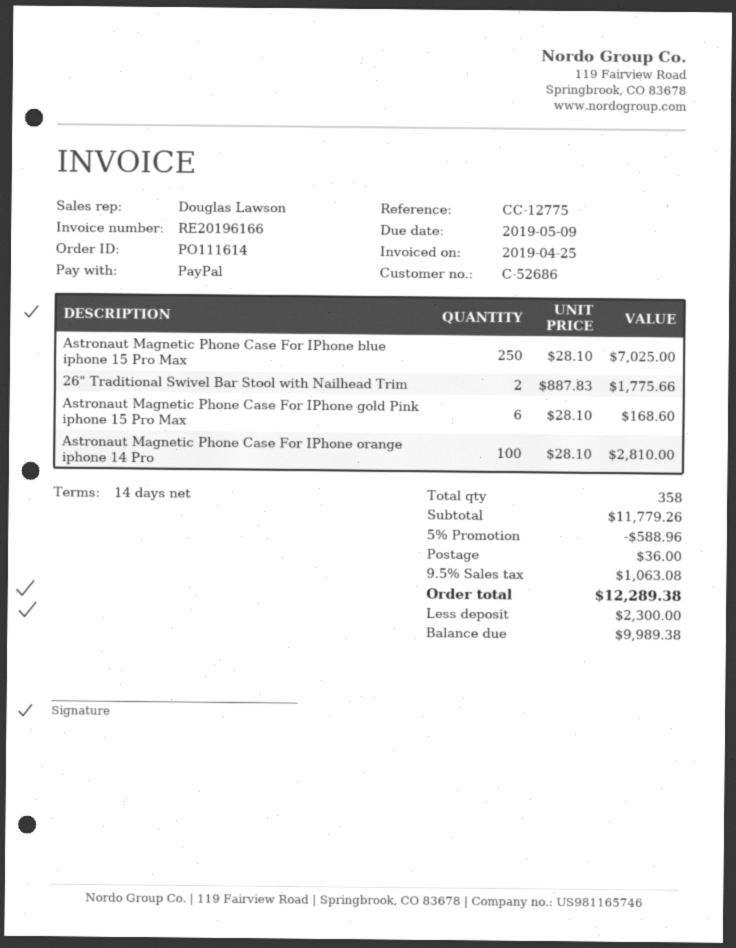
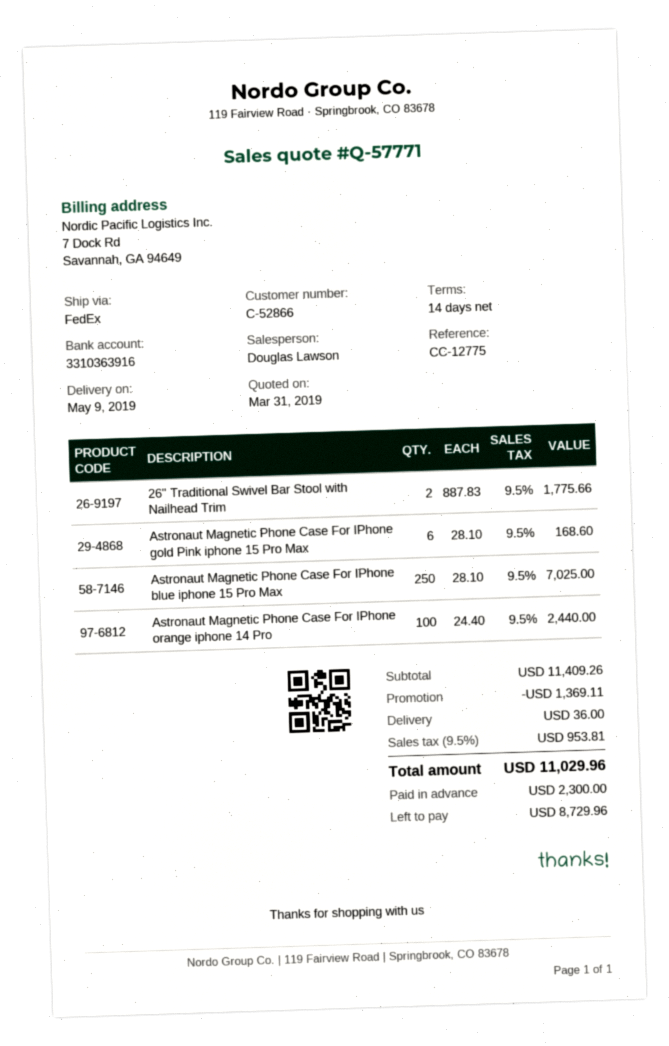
customer number: C-52686 -> C-52866
Astronaut Magnetic Phone Case For IPhone orange iphone 14 Pro: 100 x 28.10 = 2810.00 -> 100 x 24.40 = 2440.00
subtotal: 11779.26 -> 11409.26
discount: 588.96 -> 1369.11
tax: 9.5% = 1063.08 -> 9.5% = 953.81
total: 12289.38 -> 11029.96
balance: 9989.38 -> 8729.96

